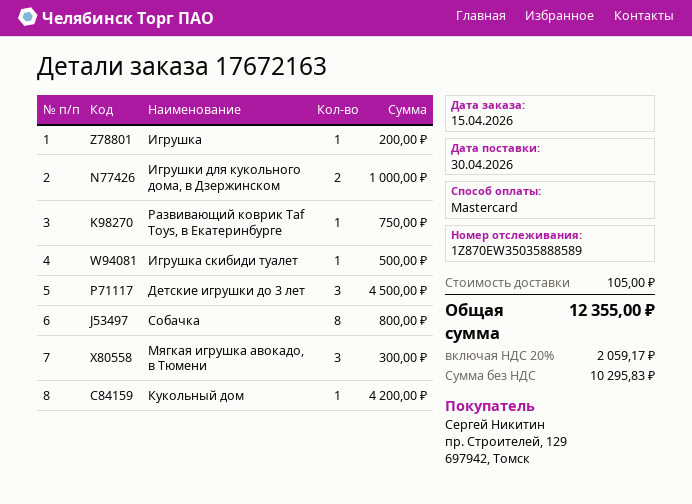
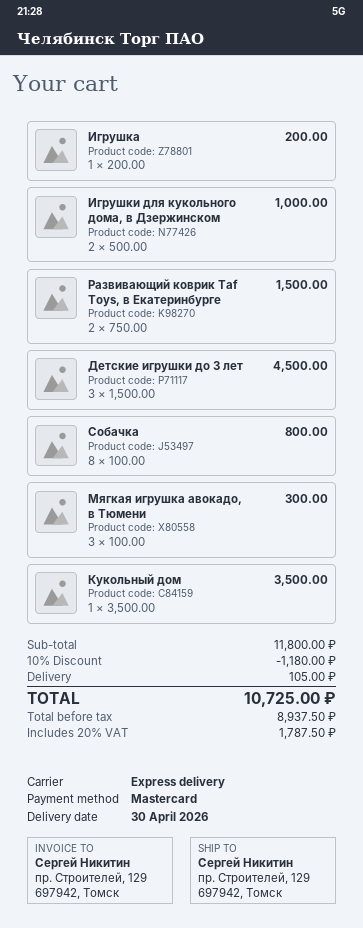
Развивающий коврик Taf Toys, в Екатеринбурге: 1 for 750.00 -> 2 for 1500.00
Игрушка скибиди туалет: 1 for 500.00 -> none
Кукольный дом: 1 for 4200.00 -> 1 for 3500.00
discount: none -> 10% = 1180.00
net: 10295.83 -> 8937.50
tax: 20% = 2059.17 -> 20% = 1787.50
total: 12355.00 -> 10725.00

